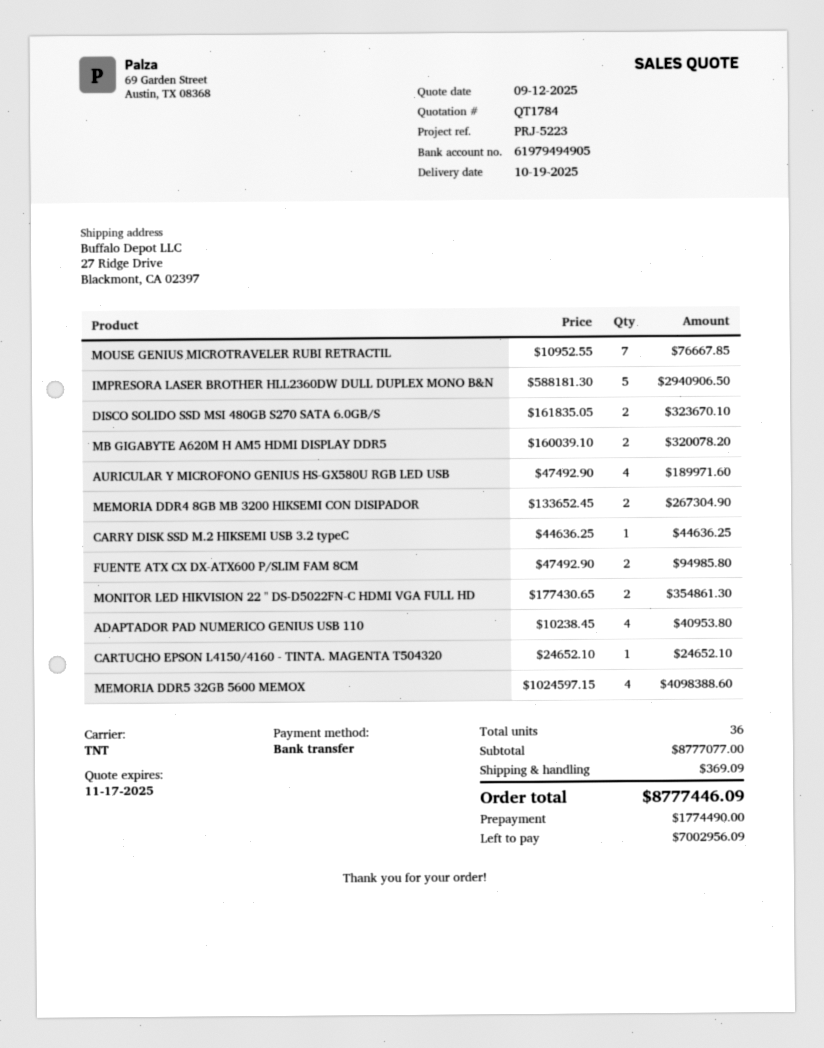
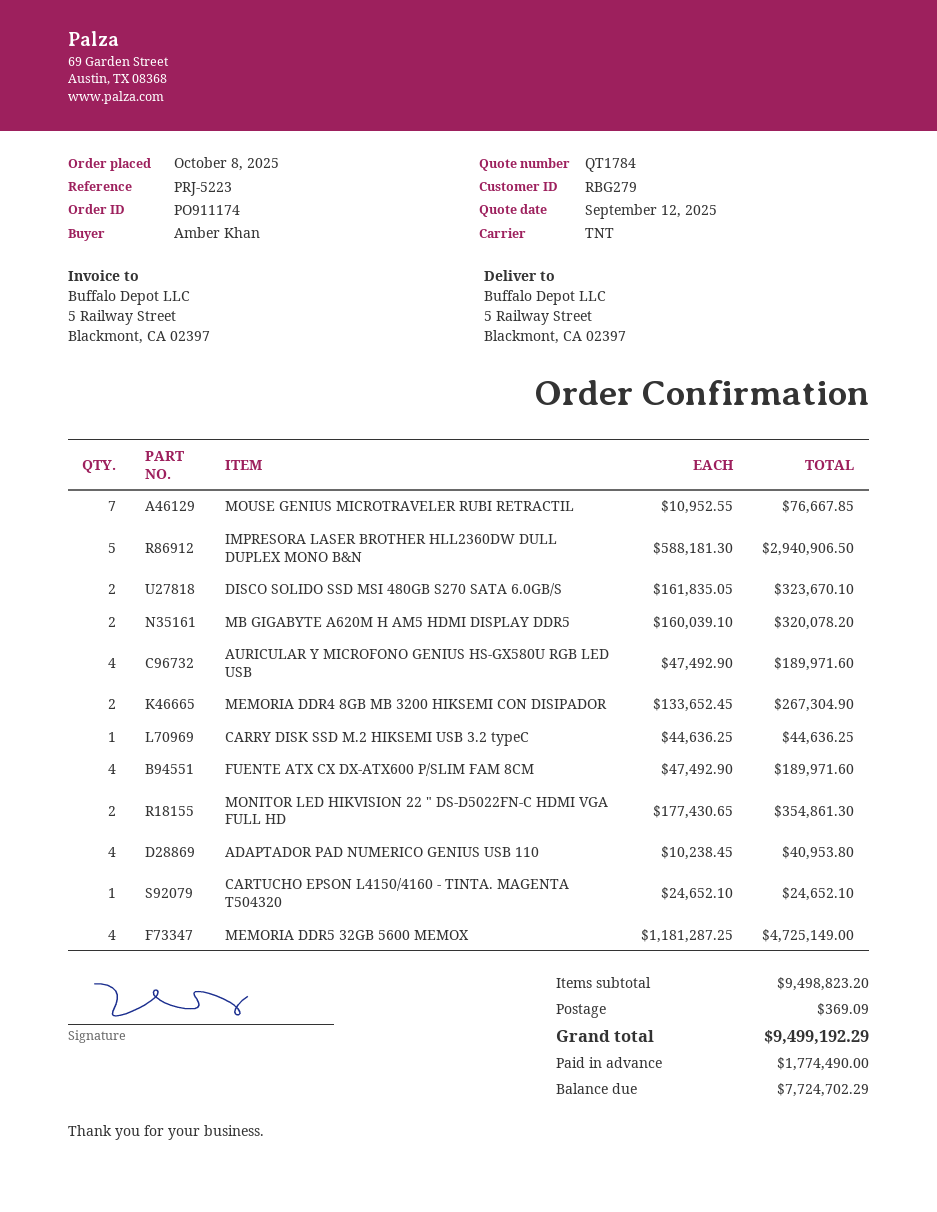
ship to: 27 Ridge Drive, Blackmont, CA 02397 -> 5 Railway Street, Blackmont, CA 02397
FUENTE ATX CX DX-ATX600 P/SLIM FAM 8CM: 2 x 47492.90 = 94985.80 -> 4 x 47492.90 = 189971.60
MEMORIA DDR5 32GB 5600 MEMOX: 4 x 1024597.15 = 4098388.60 -> 4 x 1181287.25 = 4725149.00
subtotal: 8777077.00 -> 9498823.20
total: 8777446.09 -> 9499192.29
balance: 7002956.09 -> 7724702.29

